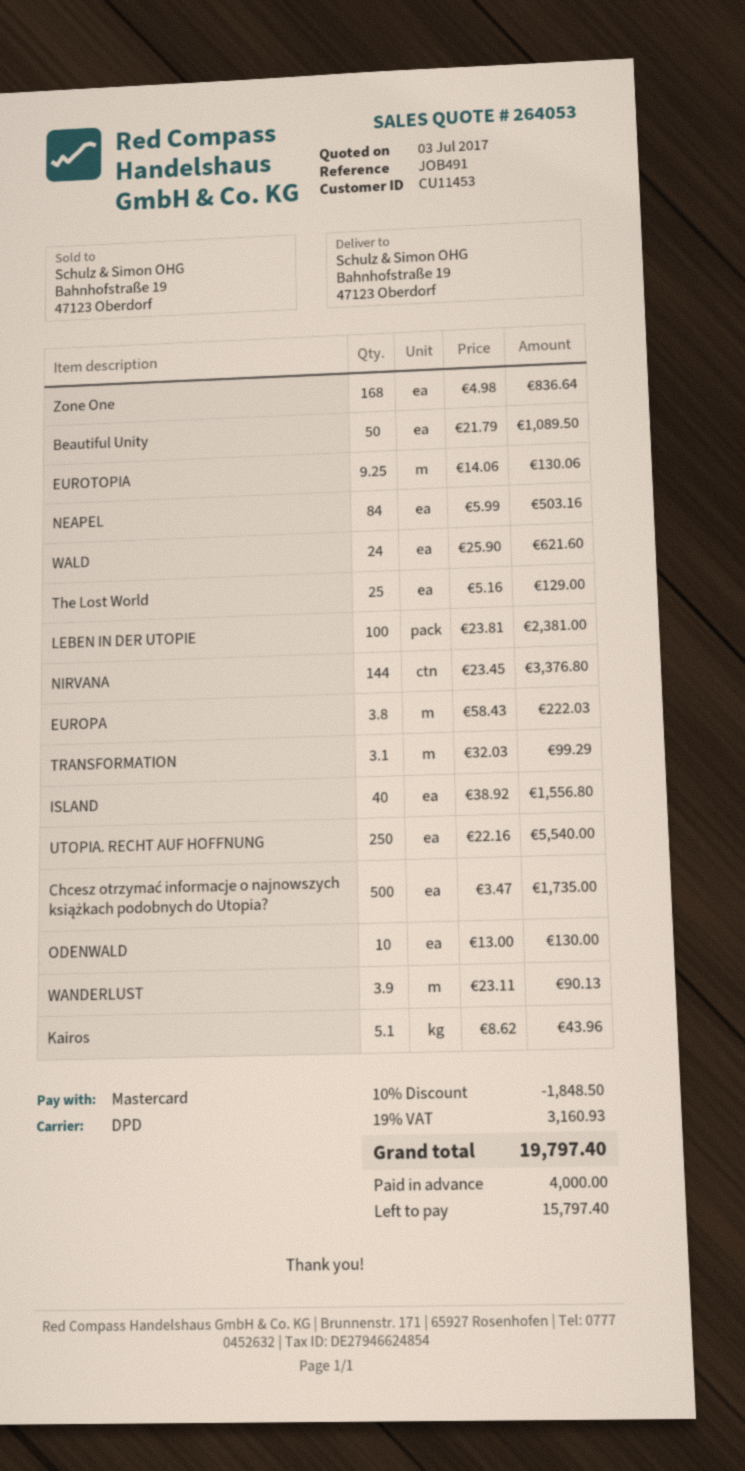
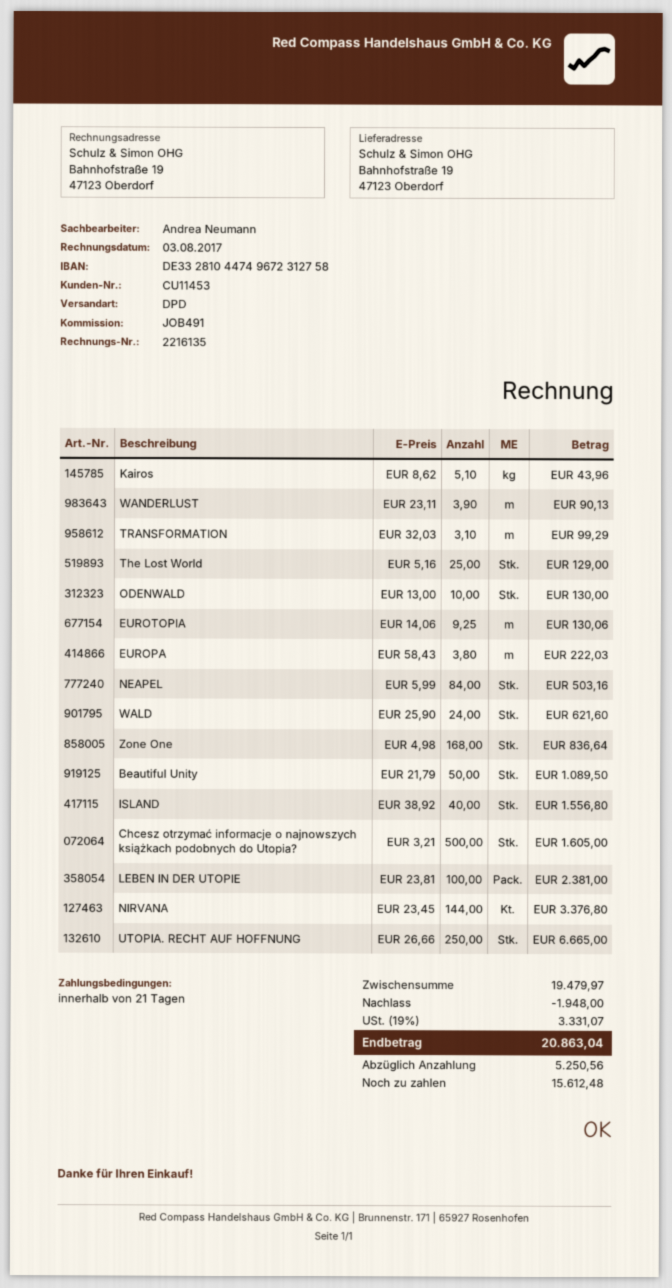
UTOPIA. RECHT AUF HOFFNUNG: 250 x 22.16 = 5540.00 -> 250 x 26.66 = 6665.00
Chcesz otrzymać informacje o najnowszych książkach podobnych do Utopia?: 500 x 3.47 = 1735.00 -> 500 x 3.21 = 1605.00
discount: 1848.50 -> 1948.00
tax: 19% = 3160.93 -> 19% = 3331.07
total: 19797.40 -> 20863.04
deposit: 4000.00 -> 5250.56
balance: 15797.40 -> 15612.48

